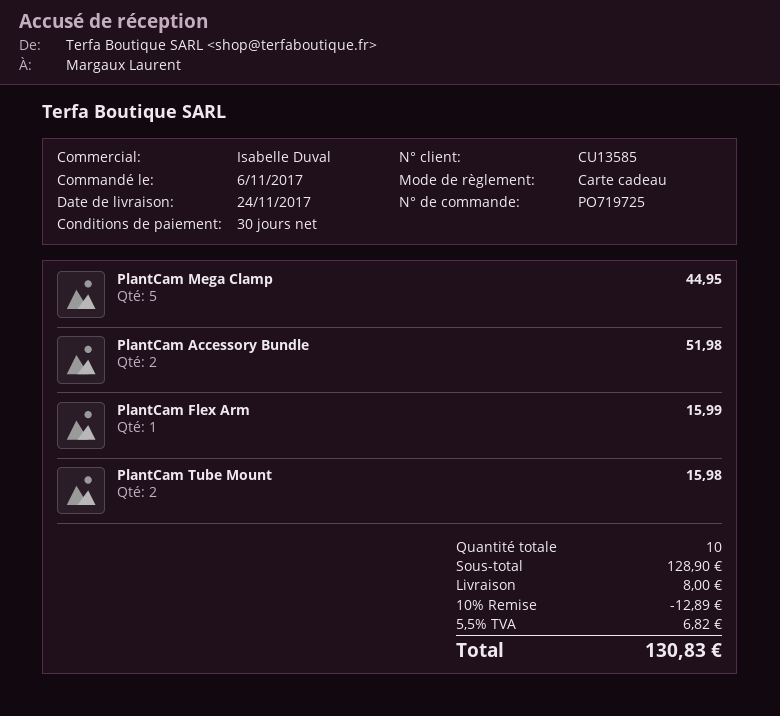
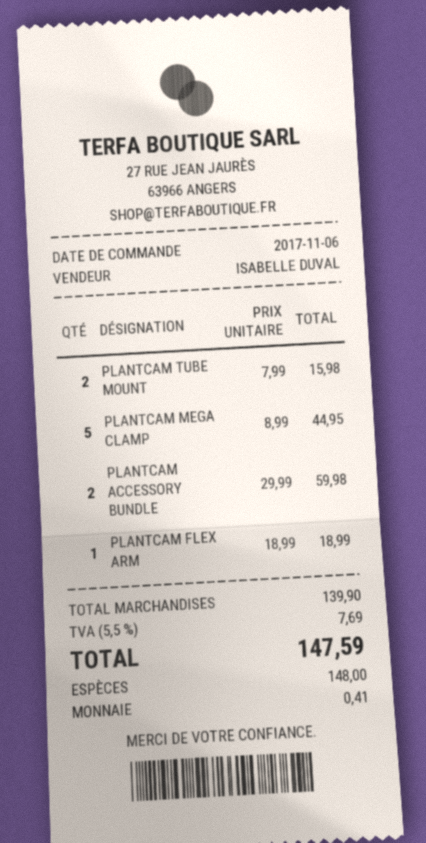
payment method: gift card -> cash
PlantCam Accessory Bundle: 2 for 51.98 -> 2 for 59.98
PlantCam Flex Arm: 1 for 15.99 -> 1 for 18.99
subtotal: 128.90 -> 139.90
discount: 10% = 12.89 -> none
shipping: 8.00 -> none
tax: 5.5% = 6.82 -> 5.5% = 7.69
total: 130.83 -> 147.59

